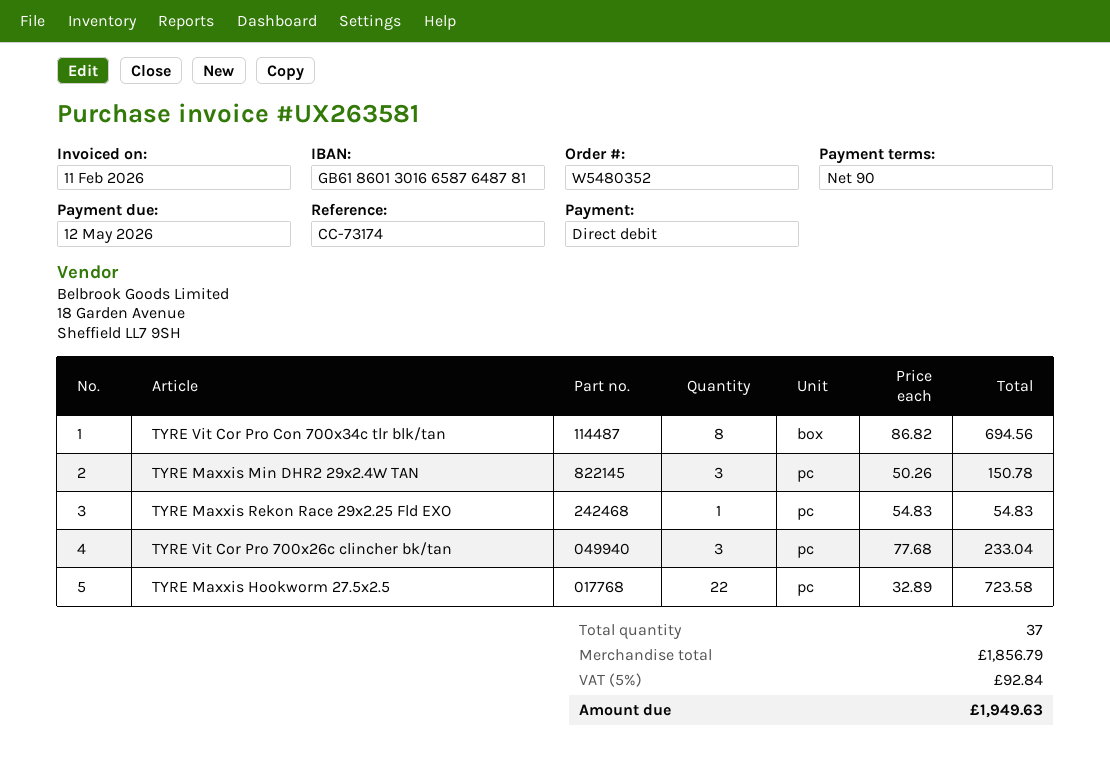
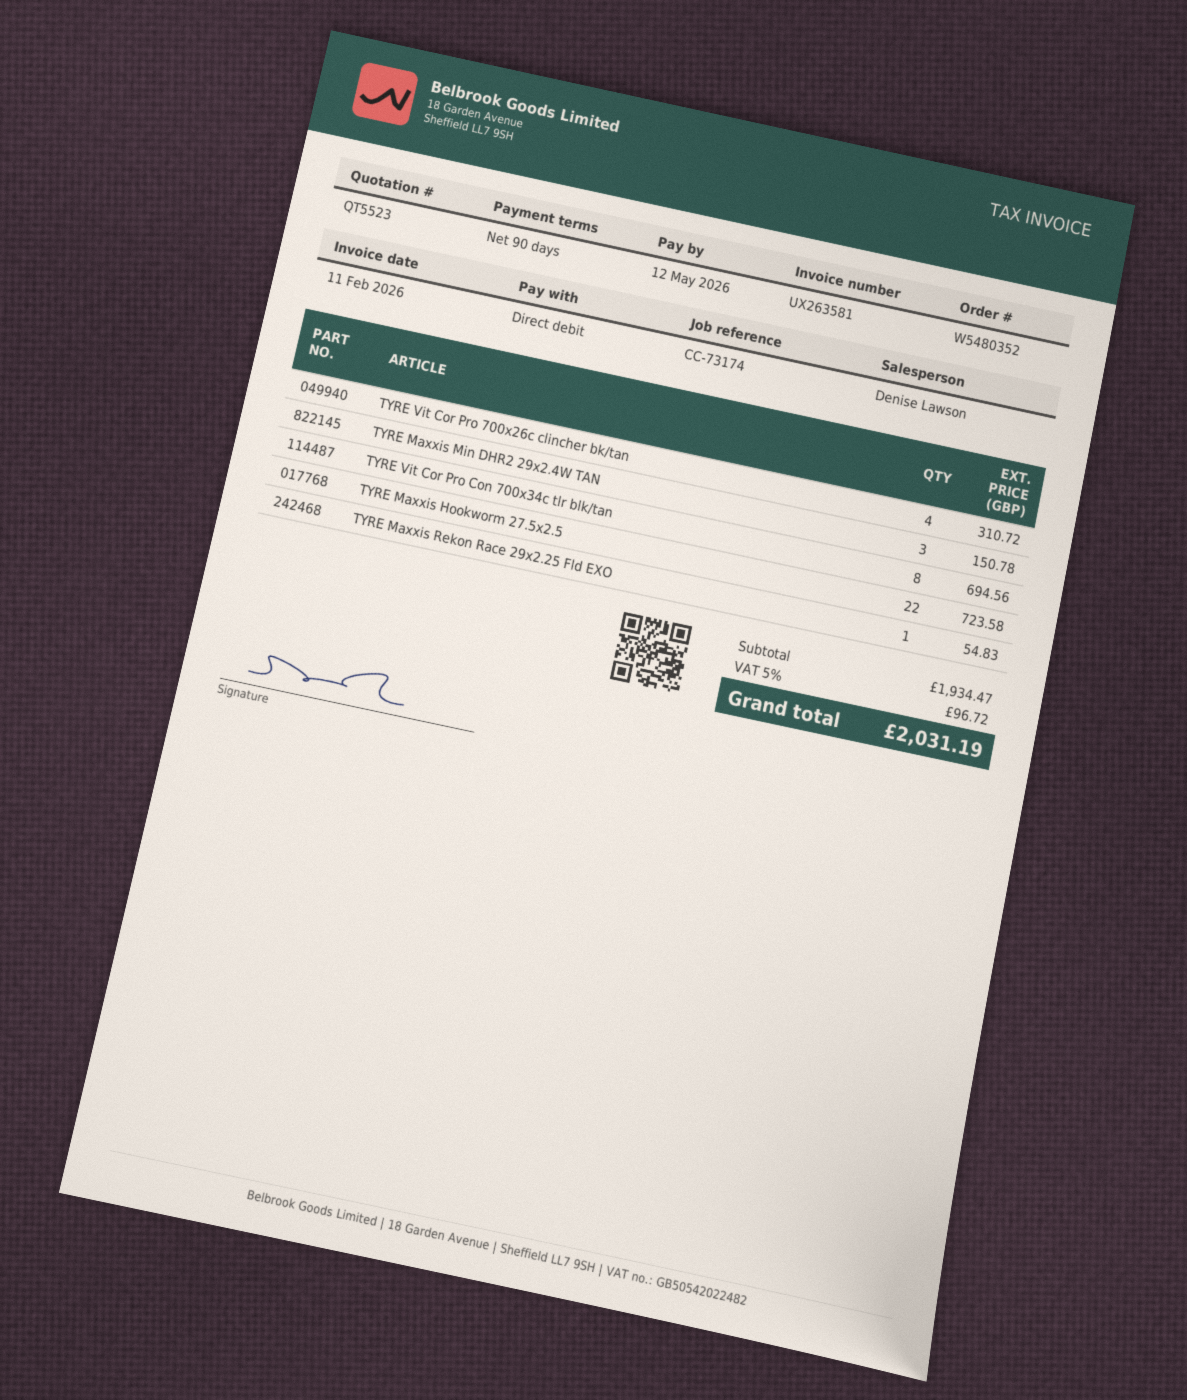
TYRE Vit Cor Pro 700x26c clincher bk/tan: 3 for 233.04 -> 4 for 310.72
subtotal: 1856.79 -> 1934.47
tax: 5% = 92.84 -> 5% = 96.72
total: 1949.63 -> 2031.19

